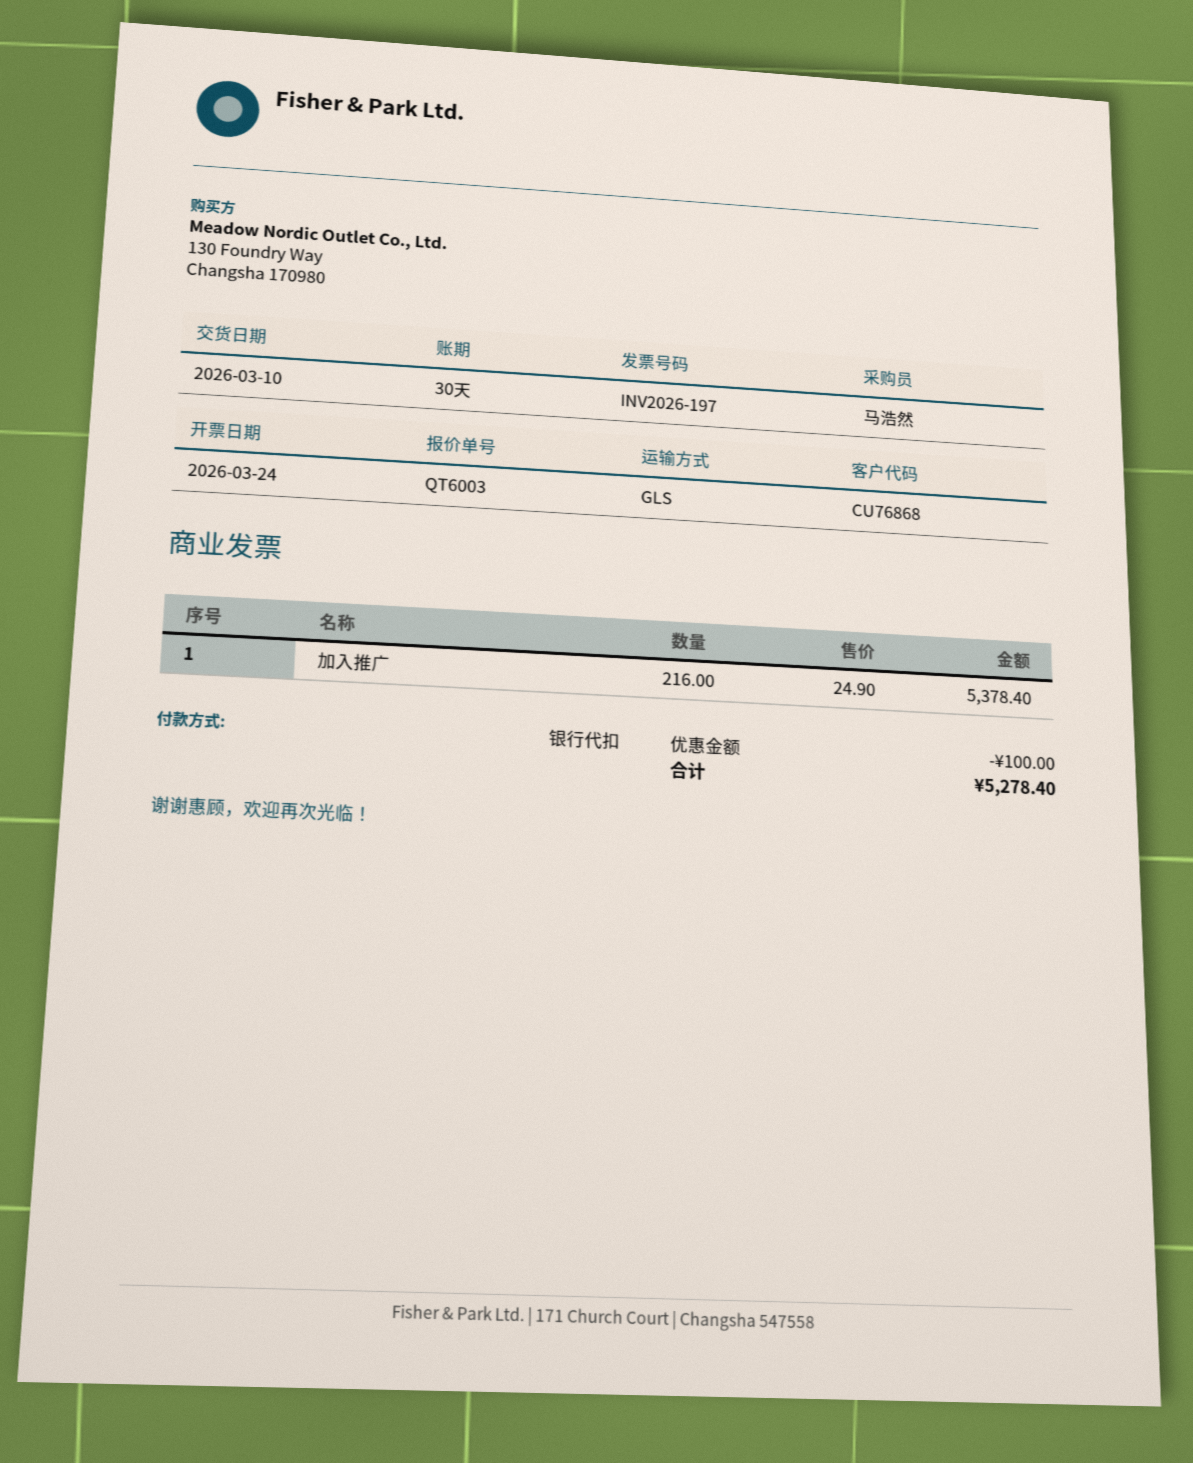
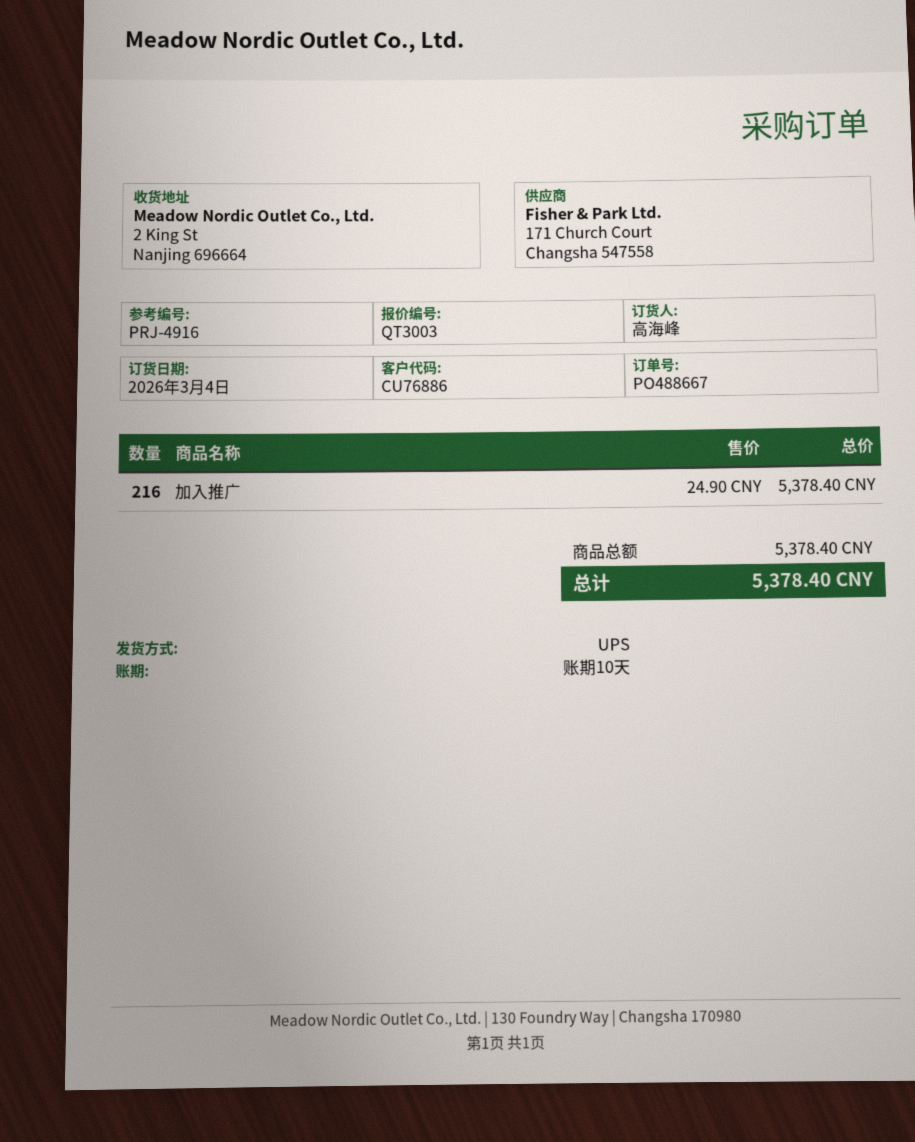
quote number: QT6003 -> QT3003
payment terms: 30 days -> 10 days
customer number: CU76868 -> CU76886
ordered by: 马浩然 -> 高海峰
shipping method: GLS -> UPS
discount: 100.00 -> none
total: 5278.40 -> 5378.40

